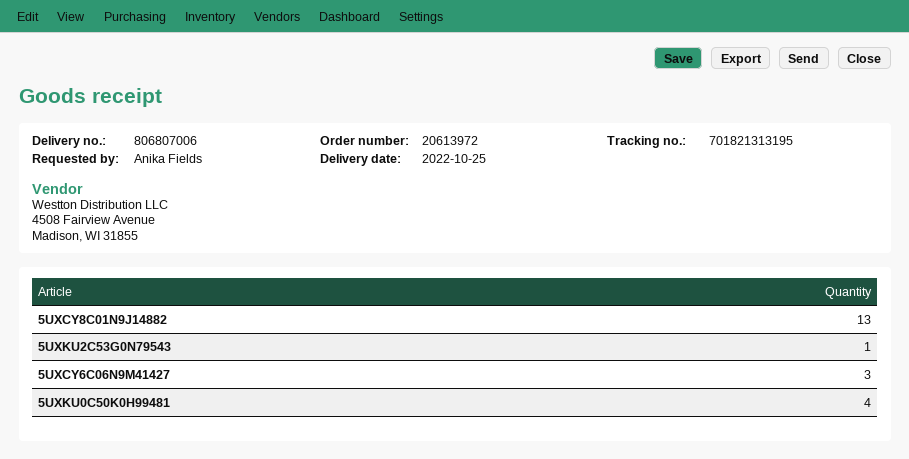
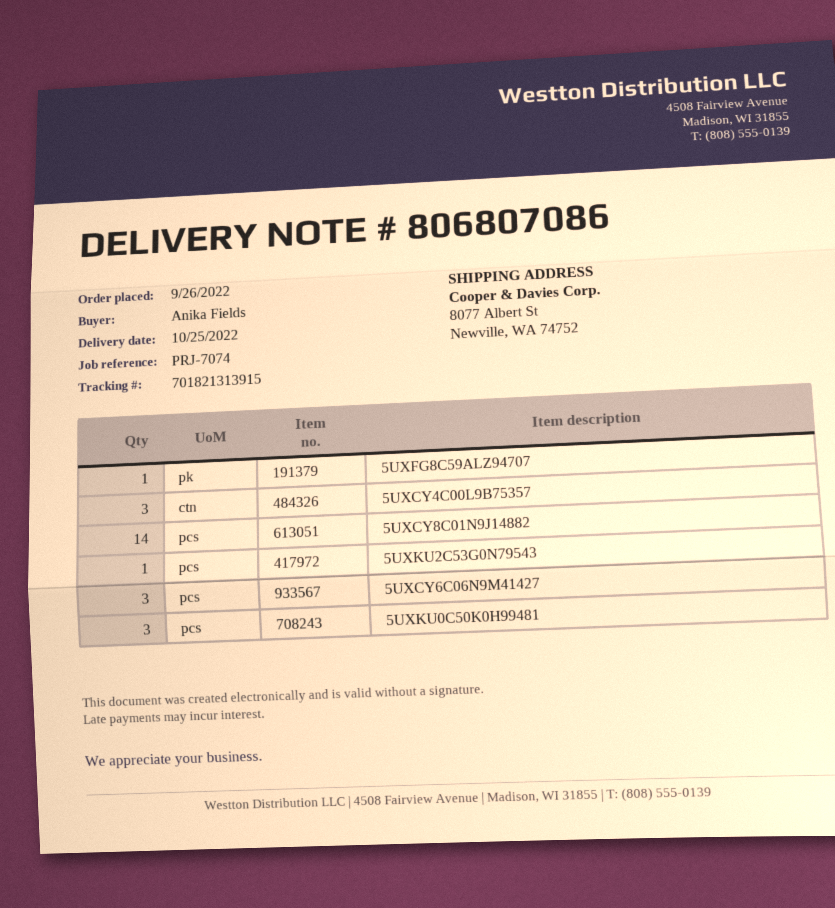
delivery note number: 806807006 -> 806807086
tracking number: 701821313195 -> 701821313915
5UXCY8C01N9J14882: 13 -> 14
5UXKU0C50K0H99481: 4 -> 3
5UXFG8C59ALZ94707: none -> 1
5UXCY4C00L9B75357: none -> 3

